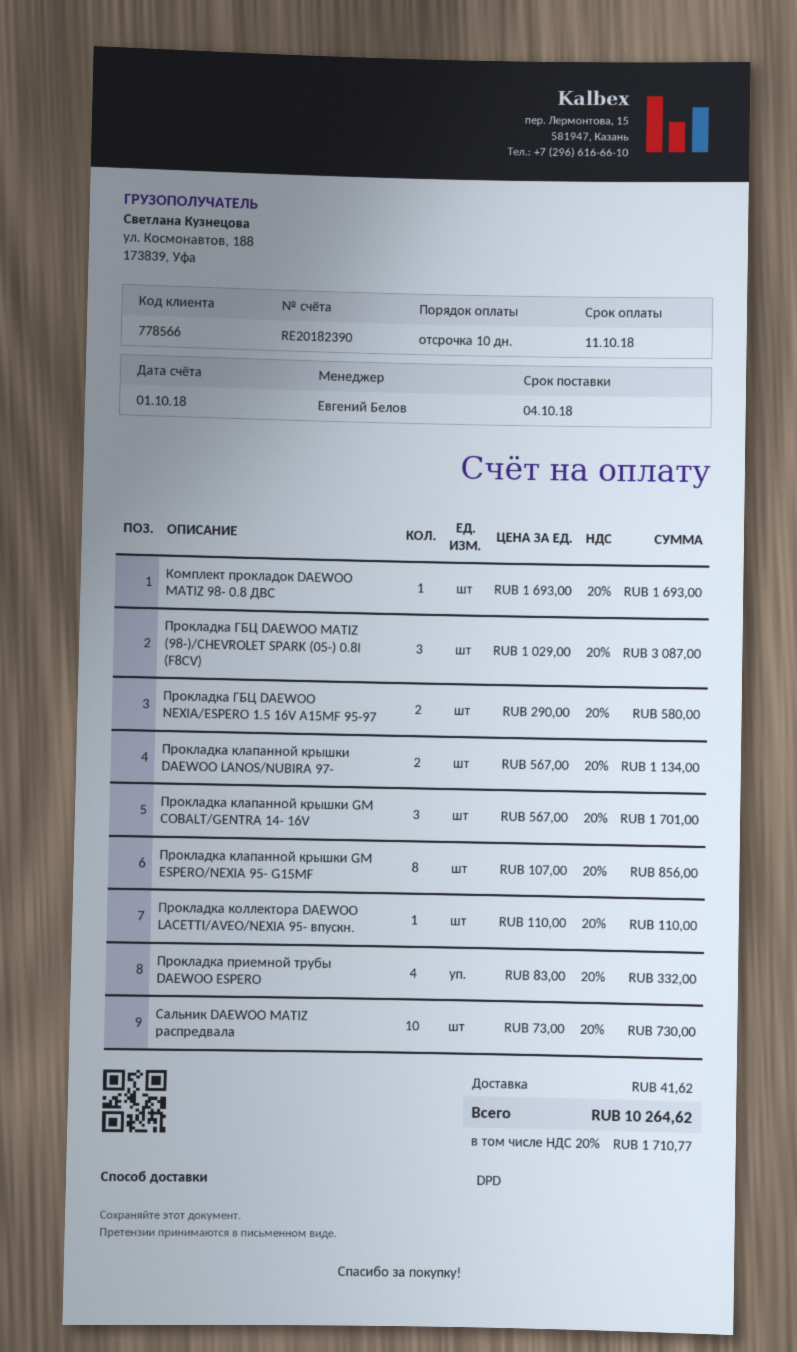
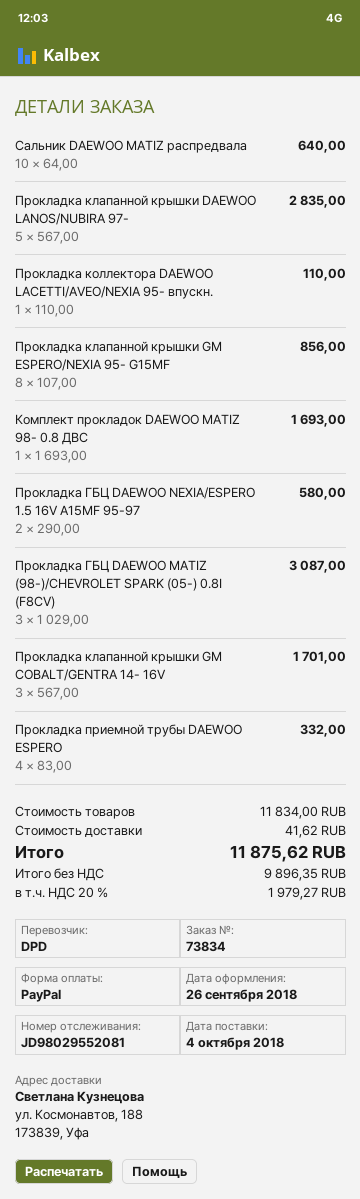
Прокладка клапанной крышки DAEWOO LANOS/NUBIRA 97-: 2 x 567.00 = 1134.00 -> 5 x 567.00 = 2835.00
Сальник DAEWOO MATIZ распредвала: 10 x 73.00 = 730.00 -> 10 x 64.00 = 640.00
tax: 20% = 1710.77 -> 20% = 1979.27
total: 10264.62 -> 11875.62

